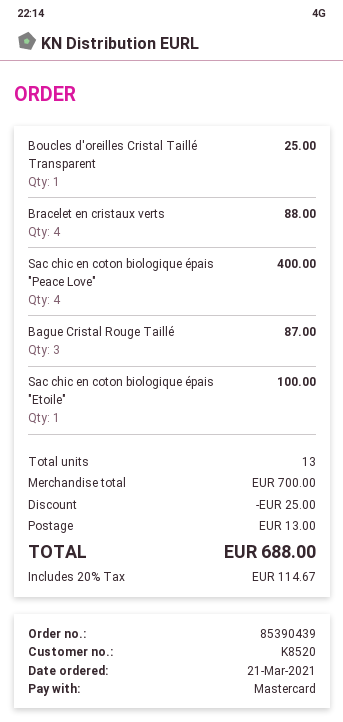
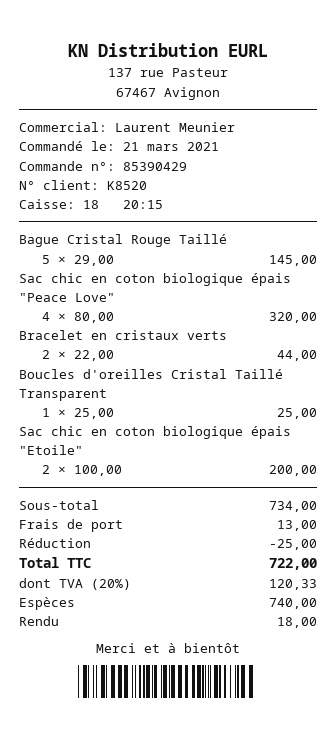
order number: 85390439 -> 85390429
payment method: Mastercard -> cash
Bracelet en cristaux verts: 4 for 88.00 -> 2 for 44.00
Sac chic en coton biologique épais "Peace Love": 4 for 400.00 -> 4 for 320.00
Bague Cristal Rouge Taillé: 3 for 87.00 -> 5 for 145.00
Sac chic en coton biologique épais "Etoile": 1 for 100.00 -> 2 for 200.00
subtotal: 700.00 -> 734.00
tax: 20% = 114.67 -> 20% = 120.33
total: 688.00 -> 722.00

